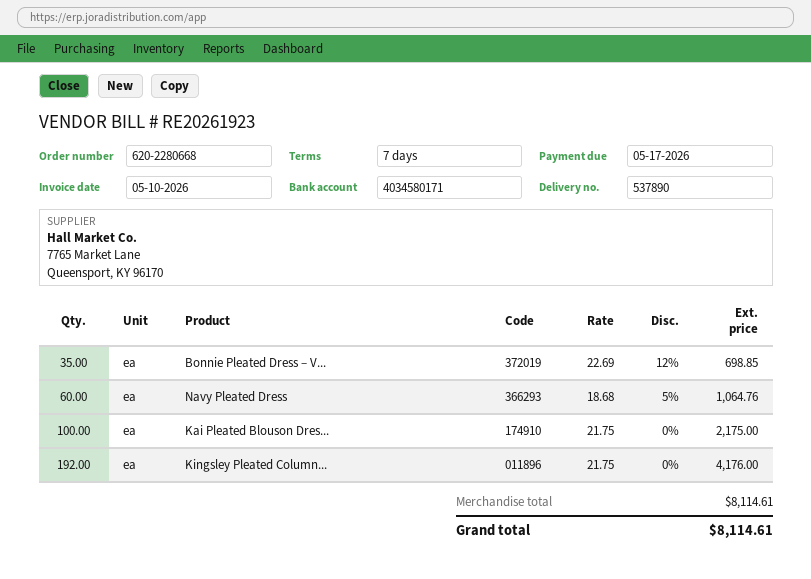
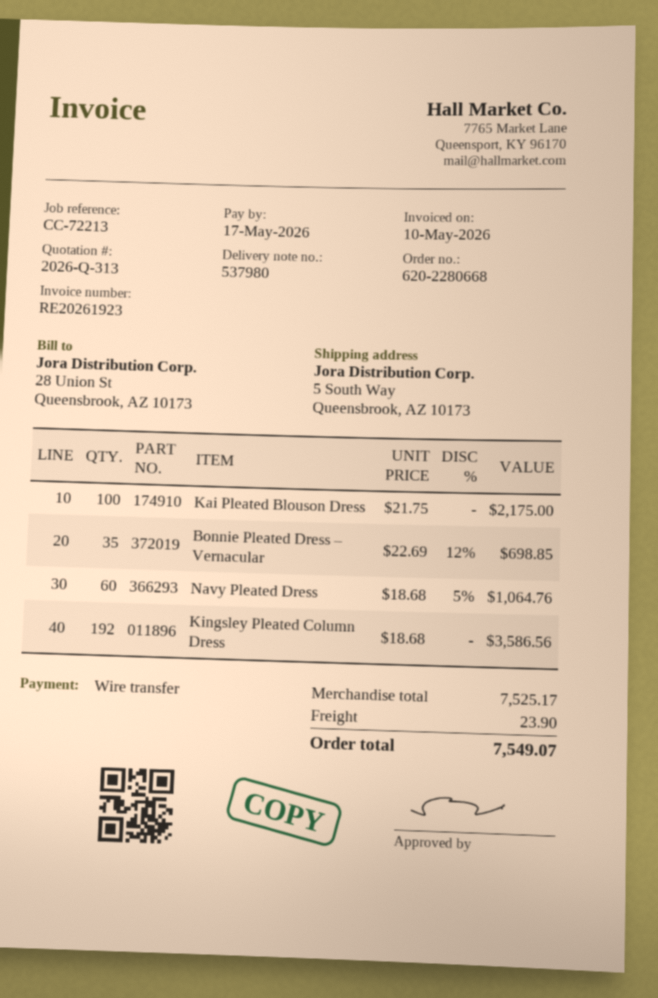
delivery note number: 537890 -> 537980
Kingsley Pleated Column...: 192 x 21.75 = 4176.00 -> 192 x 18.68 = 3586.56
subtotal: 8114.61 -> 7525.17
shipping: none -> 23.90
total: 8114.61 -> 7549.07

